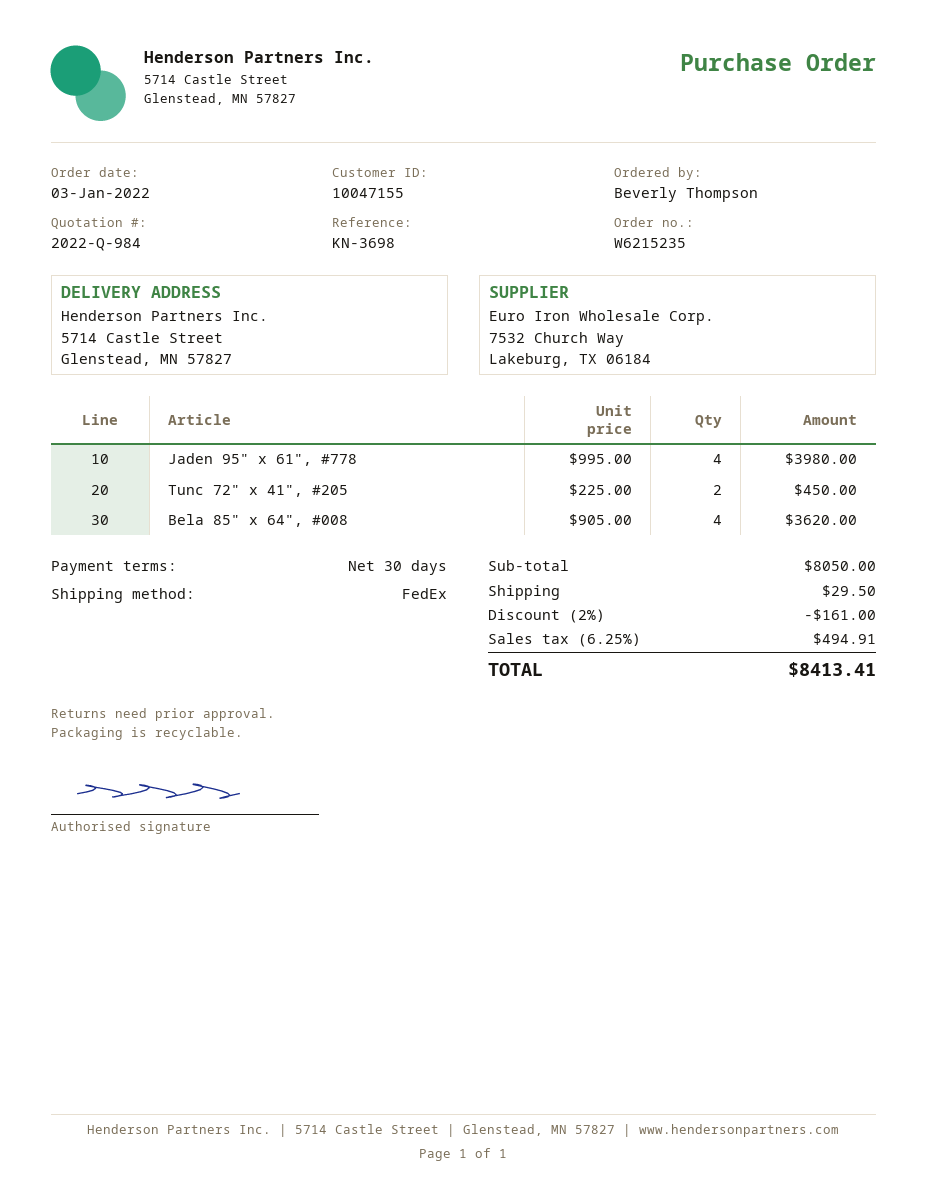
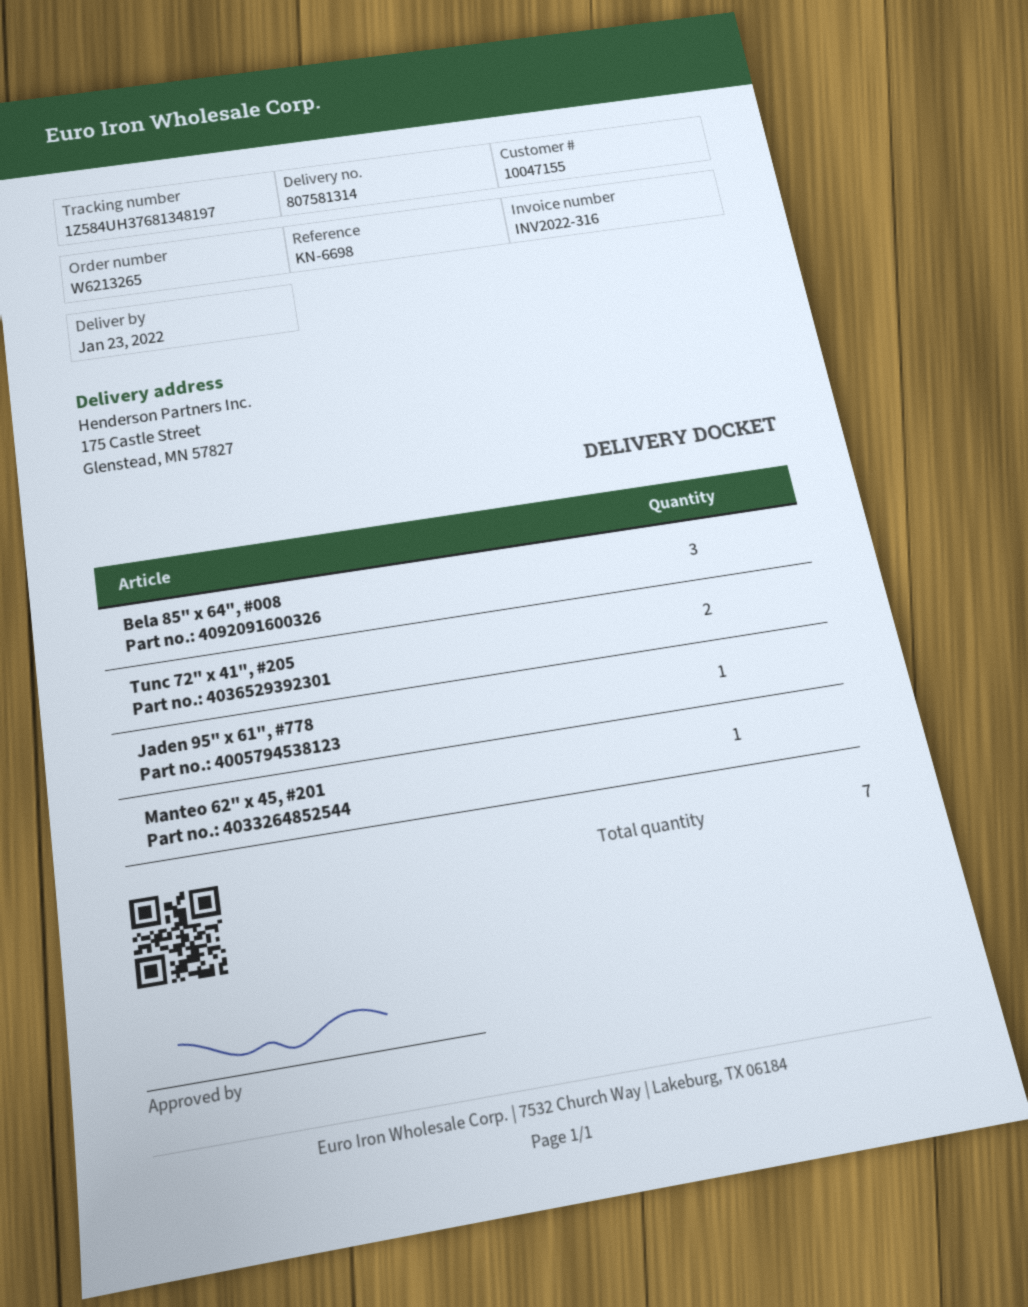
order number: W6215235 -> W6213265
reference: KN-3698 -> KN-6698
ship to: 5714 Castle Street, Glenstead, MN 57827 -> 175 Castle Street, Glenstead, MN 57827
Jaden 95" x 61", #778: 4 -> 1
Bela 85" x 64", #008: 4 -> 3
Manteo 62" x 45, #201: none -> 1

